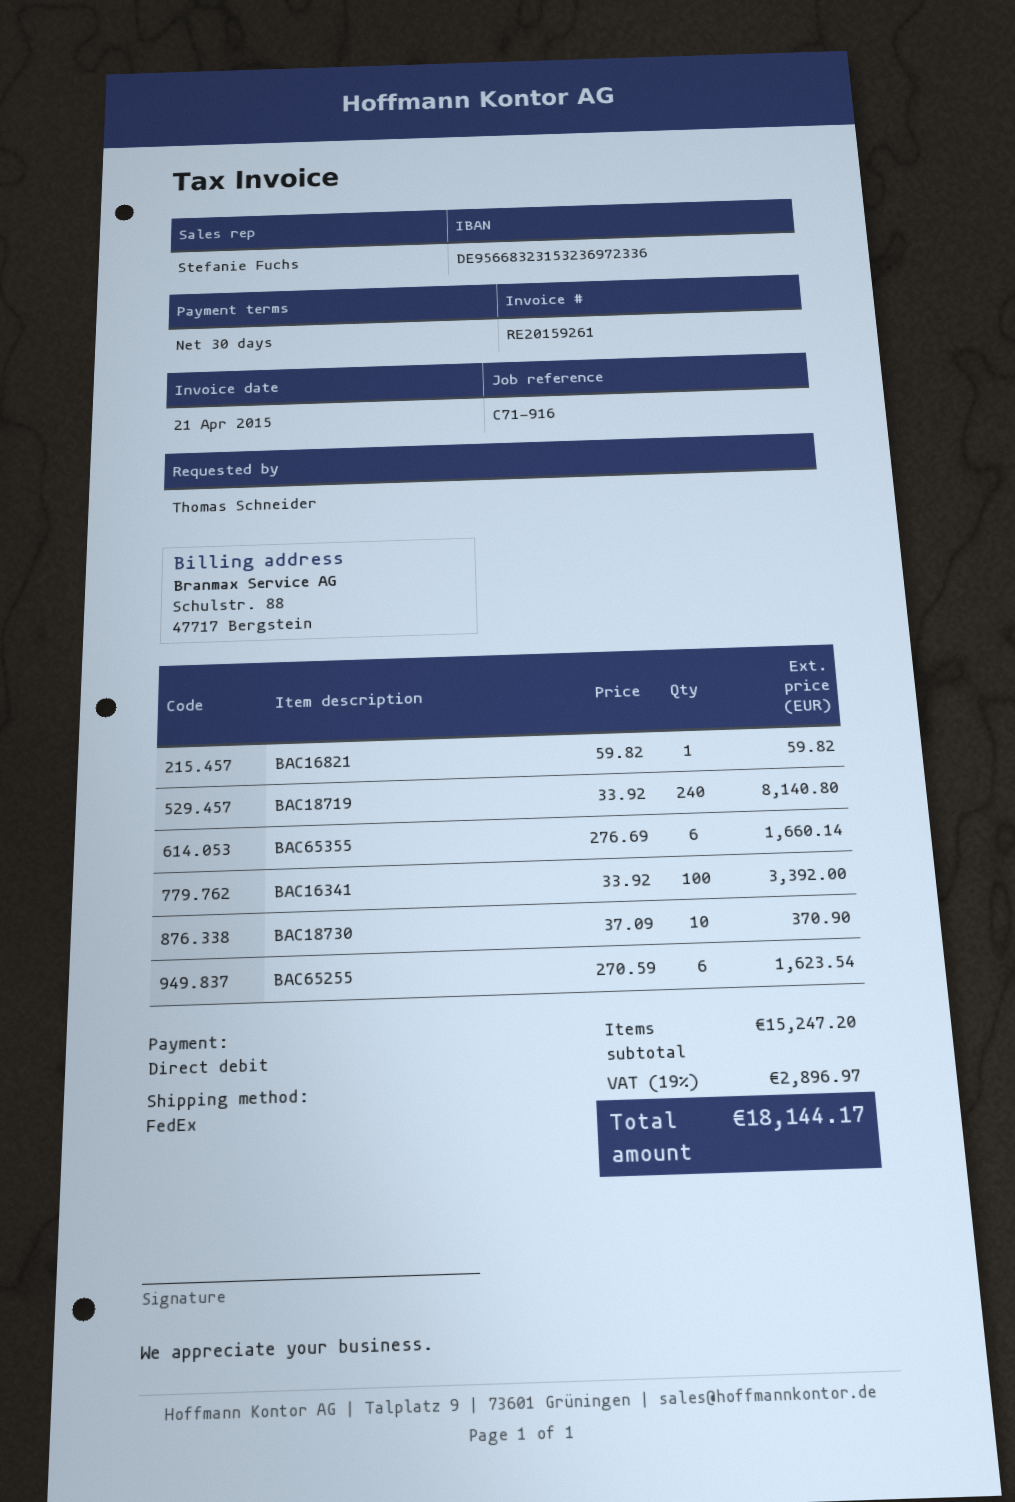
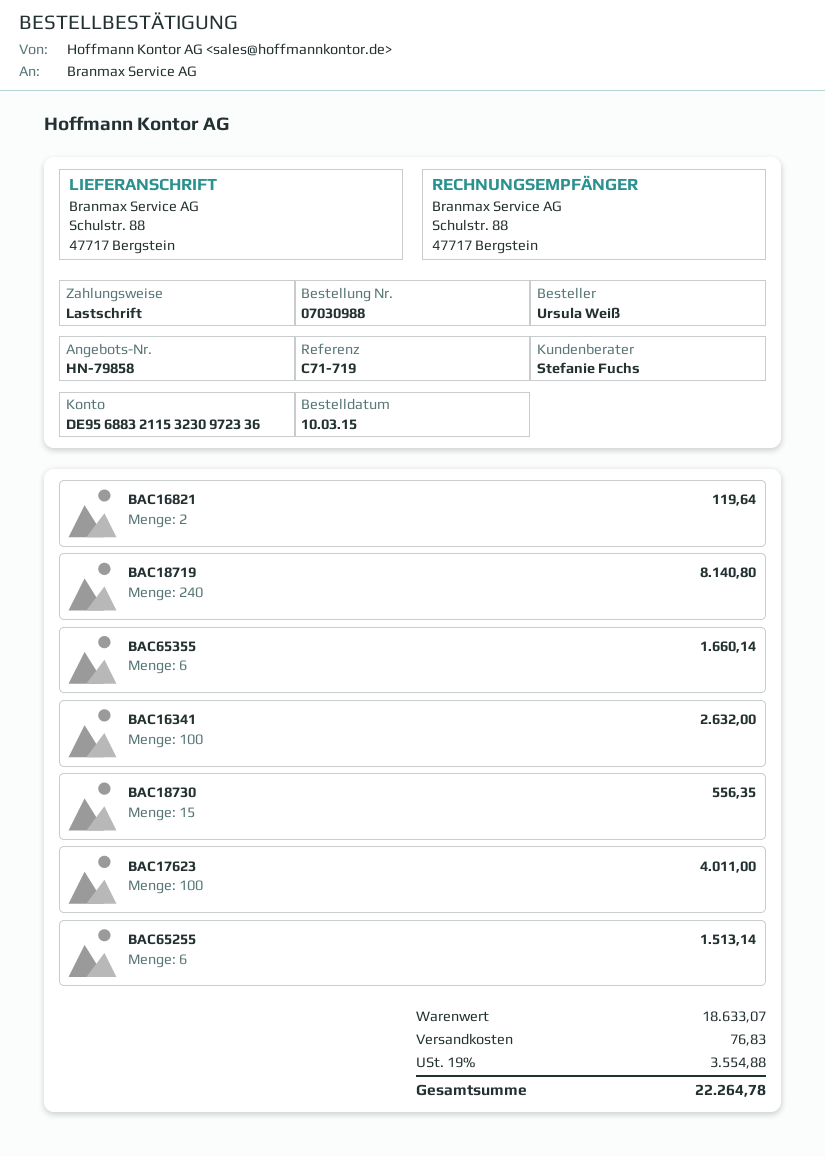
reference: C71-916 -> C71-719
ordered by: Thomas Schneider -> Ursula Weiß
bank account: DE95668323153236972336 -> DE95688321153230972336
BAC16821: 1 for 59.82 -> 2 for 119.64
BAC16341: 100 for 3392.00 -> 100 for 2632.00
BAC18730: 10 for 370.90 -> 15 for 556.35
BAC65255: 6 for 1623.54 -> 6 for 1513.14
BAC17623: none -> 100 for 4011.00
subtotal: 15247.20 -> 18633.07
shipping: none -> 76.83
tax: 19% = 2896.97 -> 19% = 3554.88
total: 18144.17 -> 22264.78

